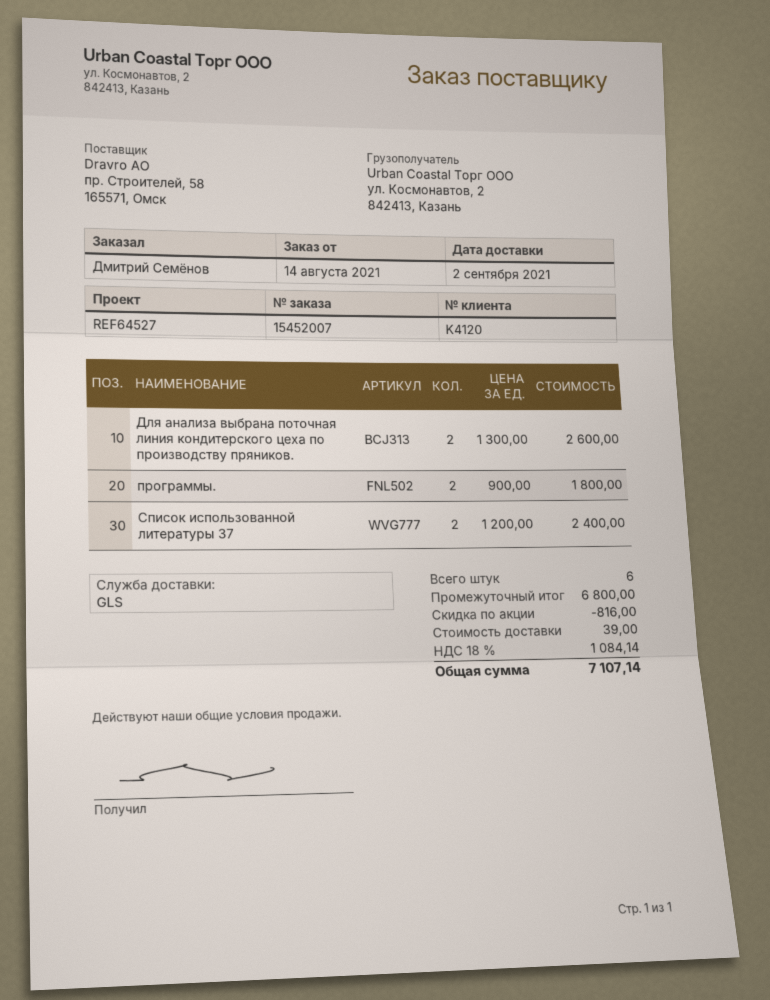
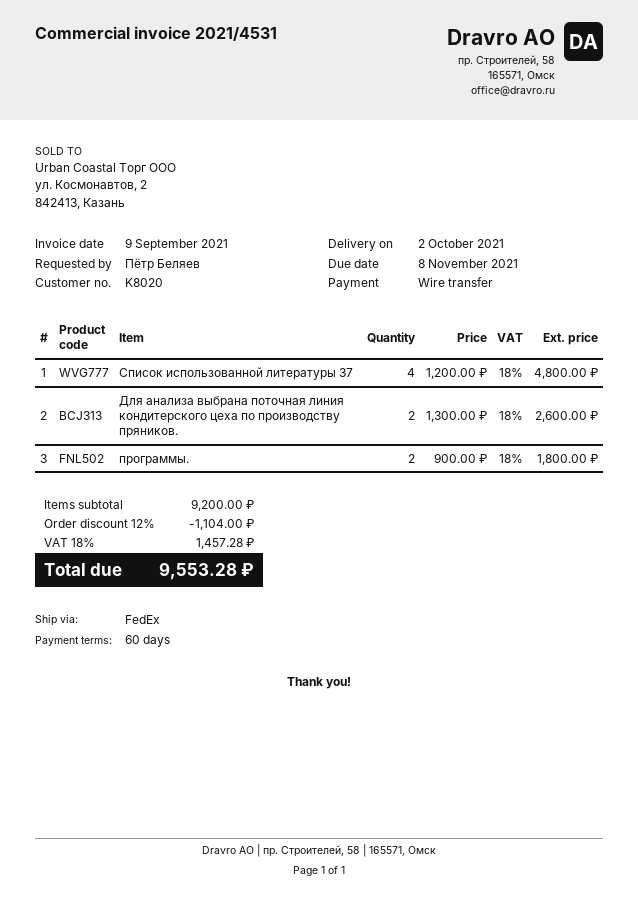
delivery date: 2021-09-02 -> 2021-10-02
customer number: K4120 -> K8020
ordered by: Дмитрий Семёнов -> Пётр Беляев
shipping method: GLS -> FedEx
Список использованной литературы 37: 2 x 1200.00 = 2400.00 -> 4 x 1200.00 = 4800.00
subtotal: 6800.00 -> 9200.00
discount: 816.00 -> 1104.00
shipping: 39.00 -> none
tax: 18% = 1084.14 -> 18% = 1457.28
total: 7107.14 -> 9553.28

